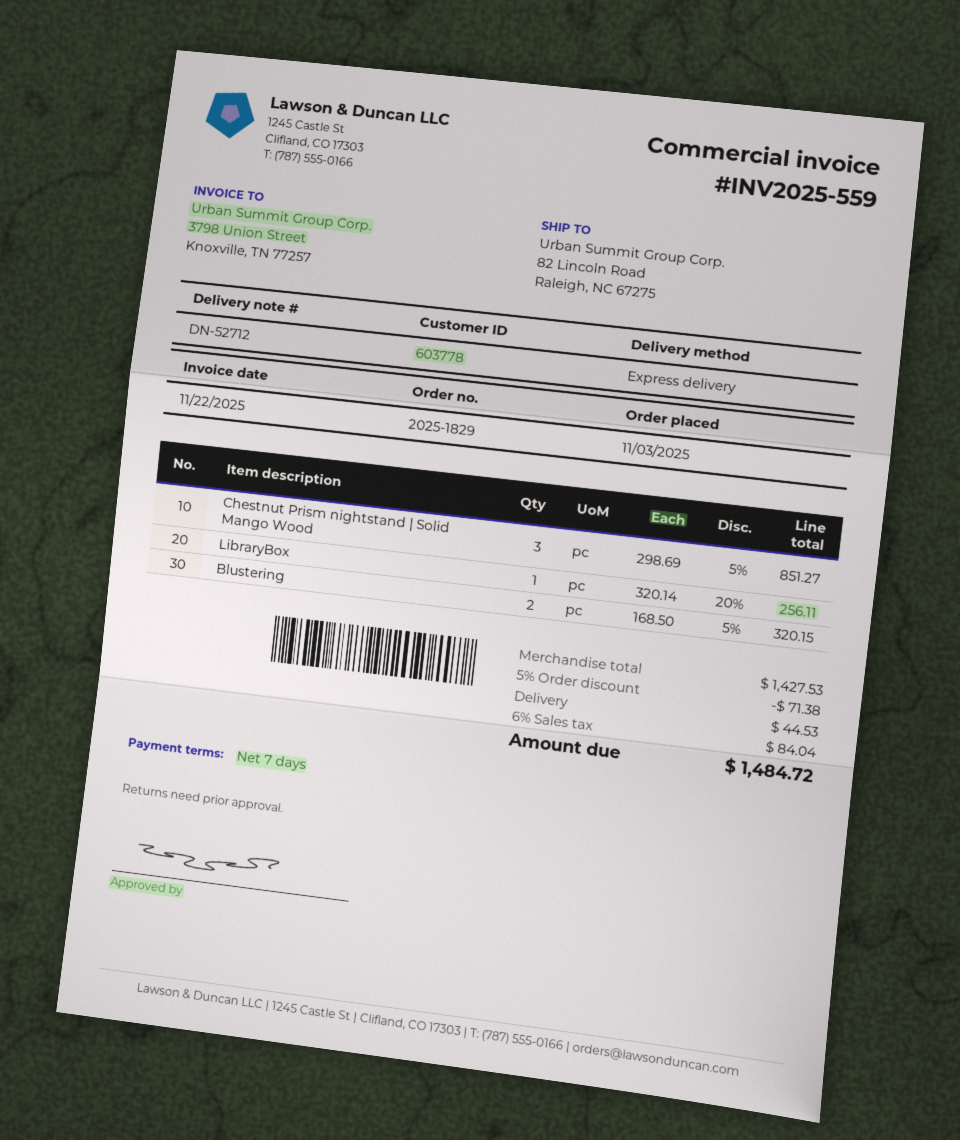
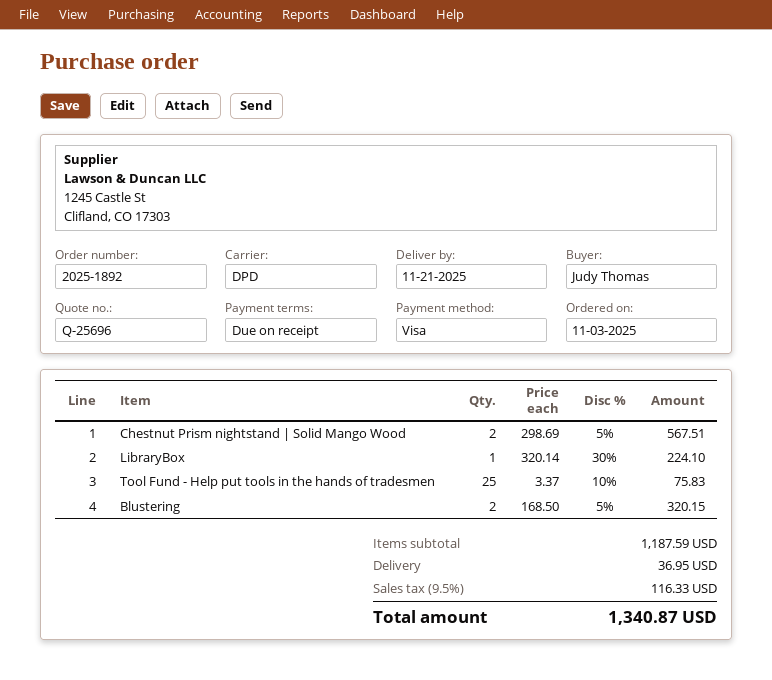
order number: 2025-1829 -> 2025-1892
payment terms: 7 days -> on receipt
shipping method: express -> DPD
Chestnut Prism nightstand | Solid Mango Wood: 3 x 298.69 - 5% = 851.27 -> 2 x 298.69 - 5% = 567.51
LibraryBox: 1 x 320.14 - 20% = 256.11 -> 1 x 320.14 - 30% = 224.10
Tool Fund - Help put tools in the hands of tradesmen: none -> 25 x 3.37 - 10% = 75.83
subtotal: 1427.53 -> 1187.59
discount: 5% = 71.38 -> none
shipping: 44.53 -> 36.95
tax: 6% = 84.04 -> 9.5% = 116.33
total: 1484.72 -> 1340.87

